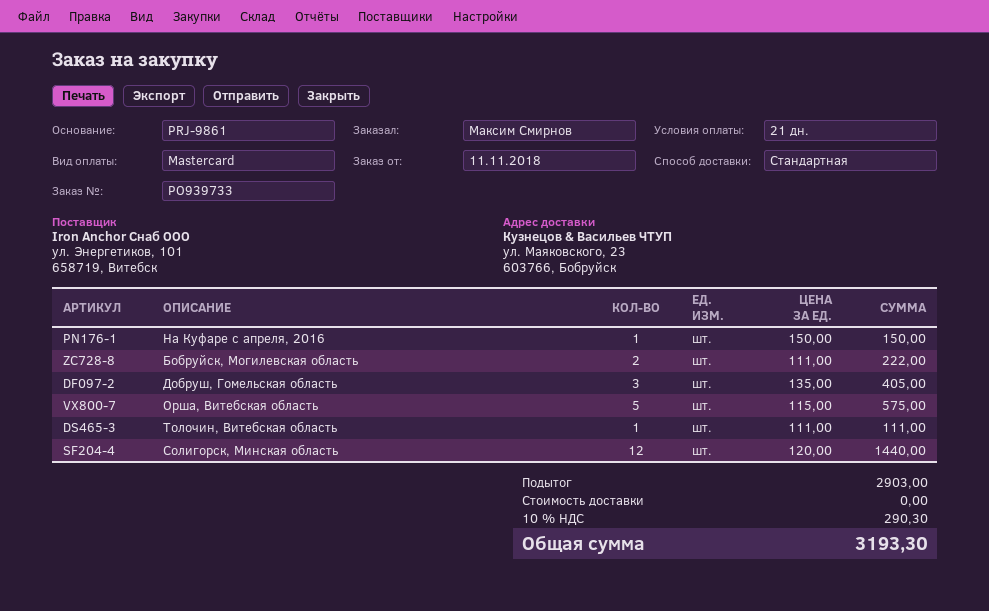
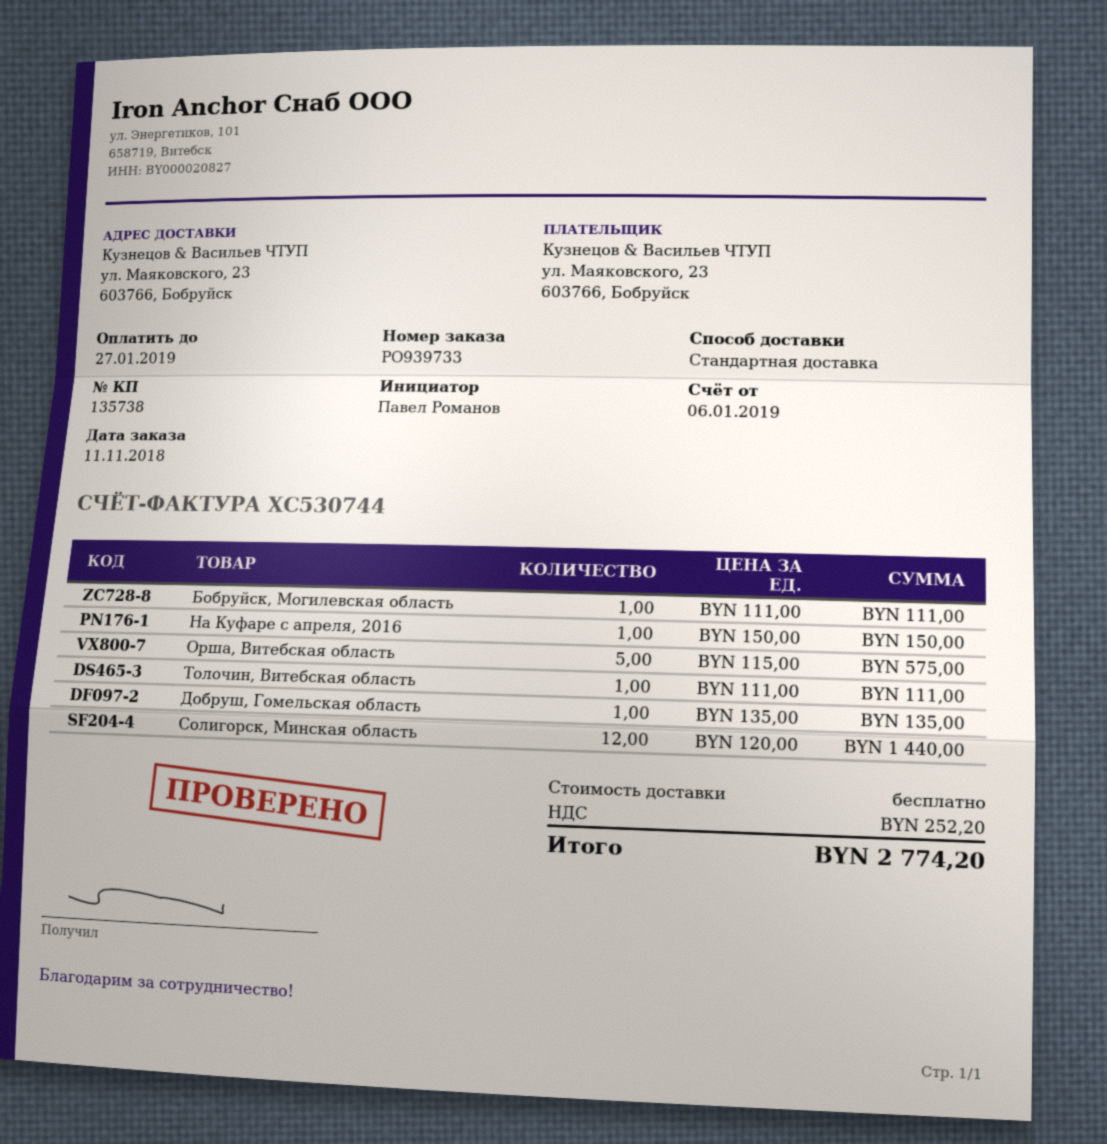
ordered by: Максим Смирнов -> Павел Романов
Бобруйск, Могилевская область: 2 x 111.00 = 222.00 -> 1 x 111.00 = 111.00
Добруш, Гомельская область: 3 x 135.00 = 405.00 -> 1 x 135.00 = 135.00
tax: 290.30 -> 252.20
total: 3193.30 -> 2774.20

